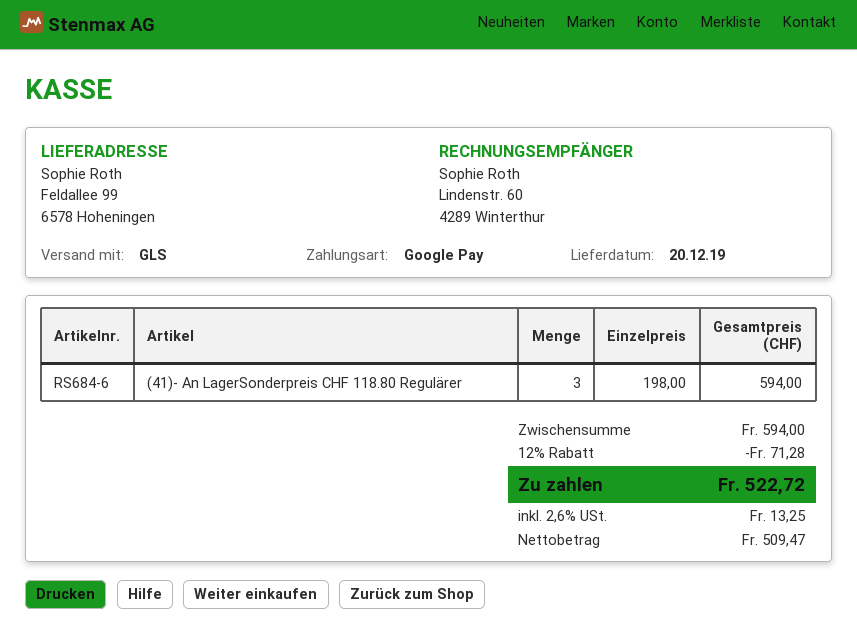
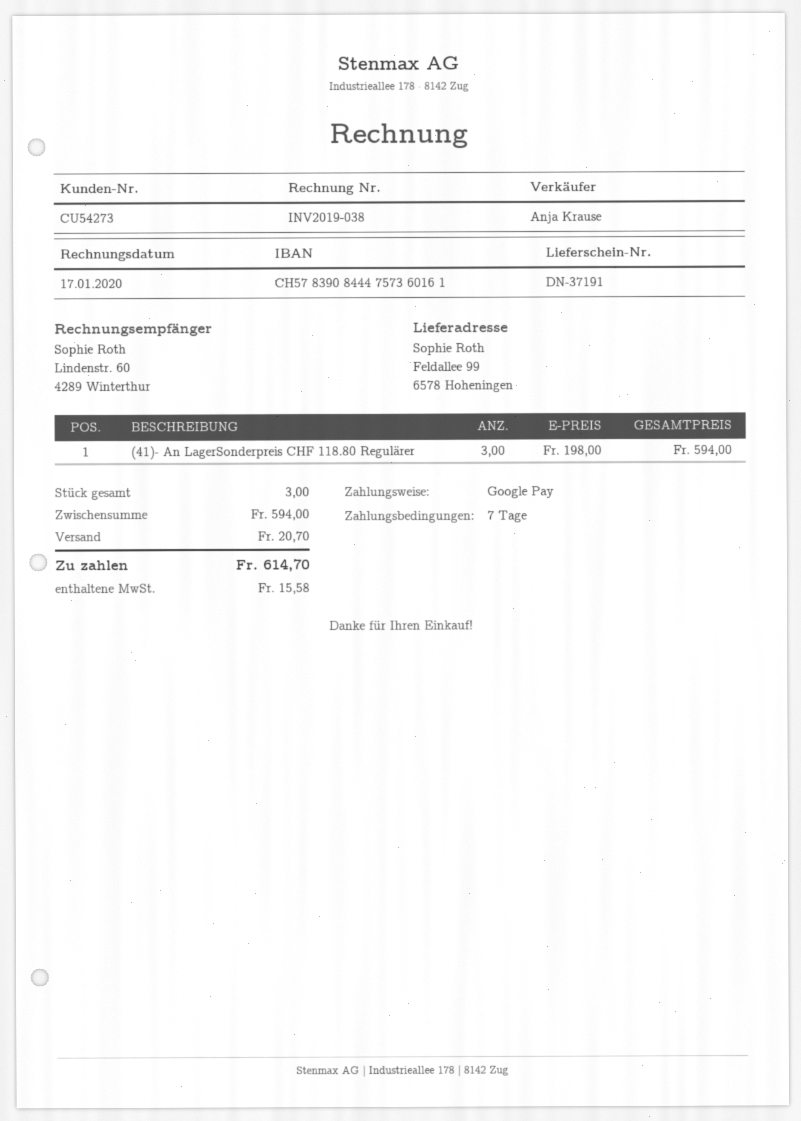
discount: 12% = 71.28 -> none
shipping: none -> 20.70
tax: 13.25 -> 15.58
total: 522.72 -> 614.70

